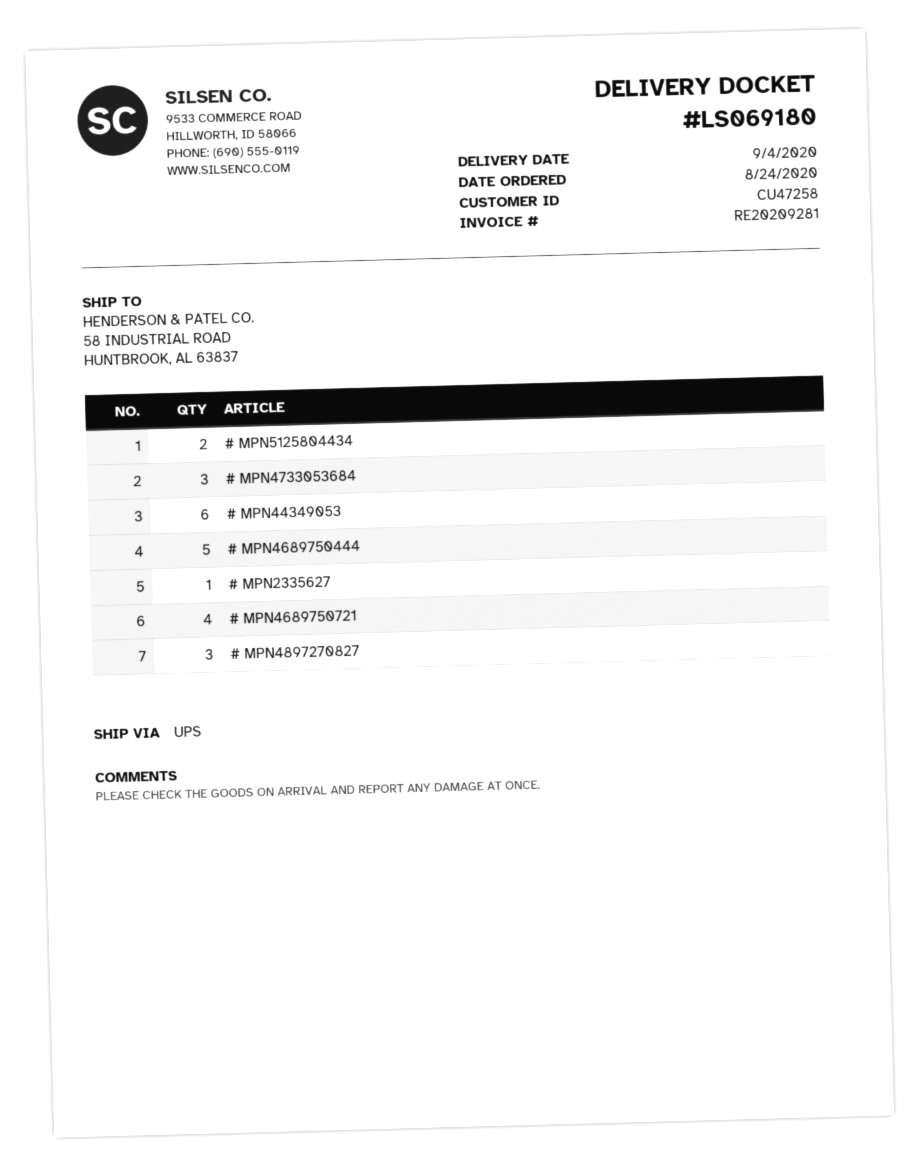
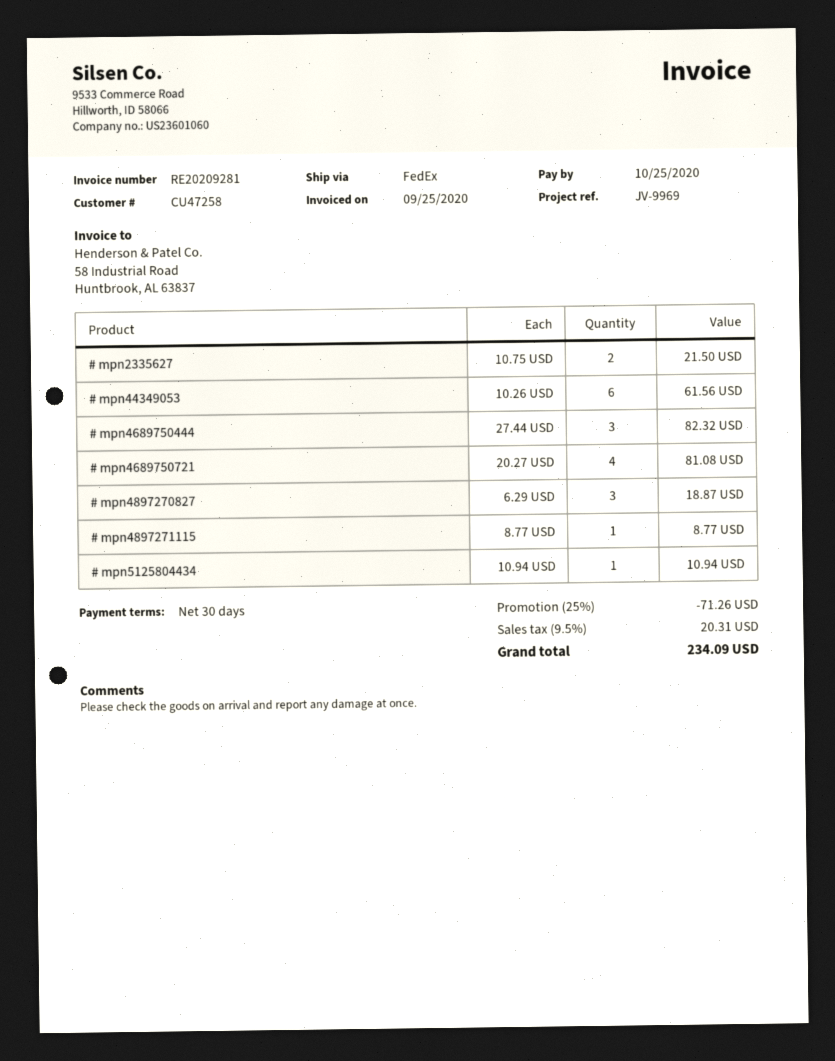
shipping method: UPS -> FedEx
# MPN5125804434: 2 -> 1
# MPN4733053684: 3 -> none
# MPN4689750444: 5 -> 3
# MPN2335627: 1 -> 2
# mpn4897271115: none -> 1

